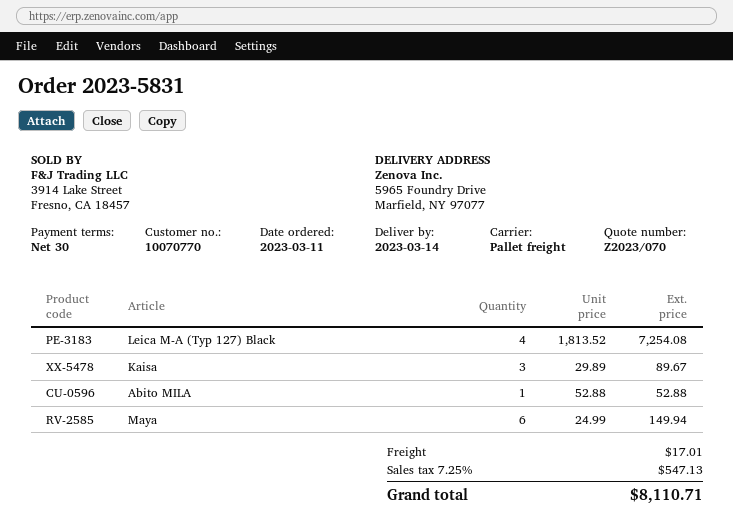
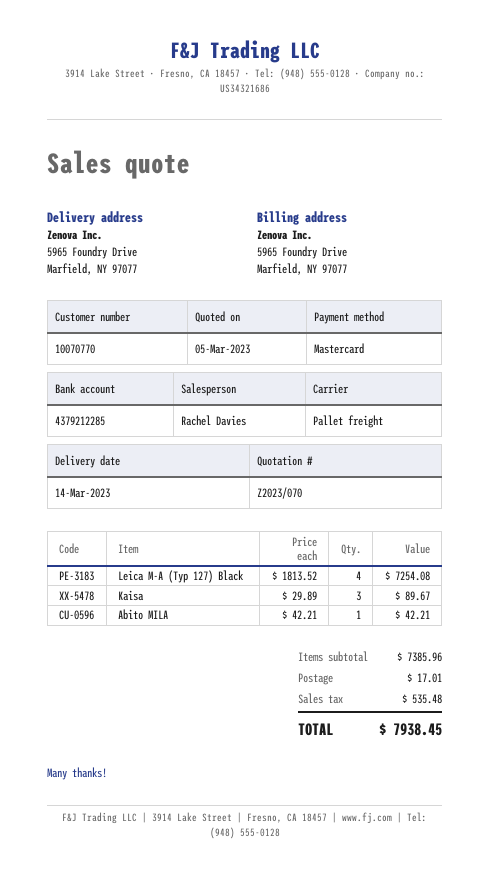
Abito MILA: 1 x 52.88 = 52.88 -> 1 x 42.21 = 42.21
Maya: 6 x 24.99 = 149.94 -> none
tax: 547.13 -> 535.48
total: 8110.71 -> 7938.45

